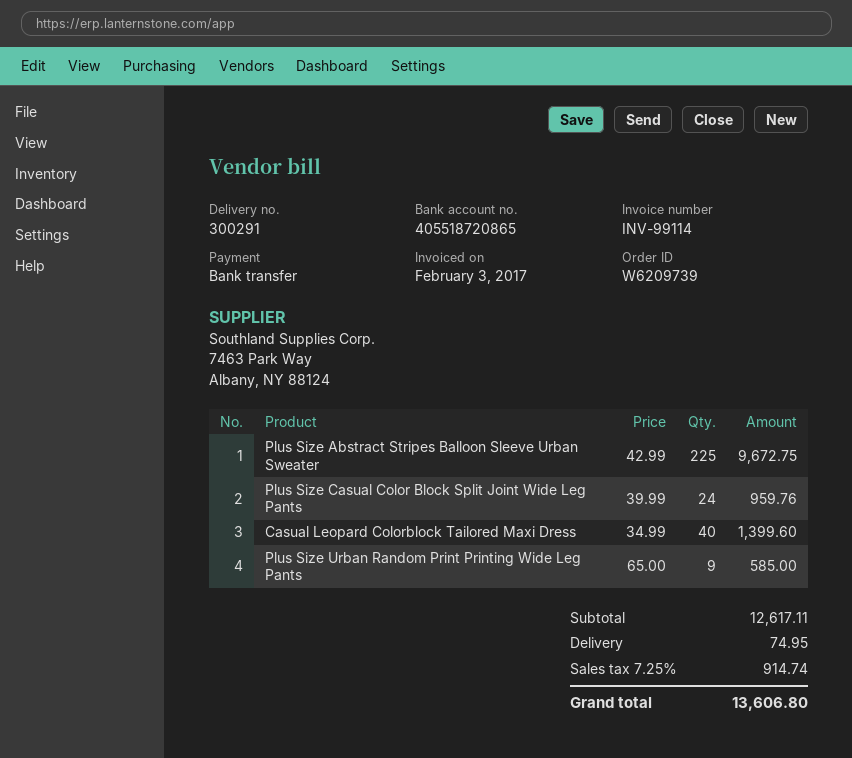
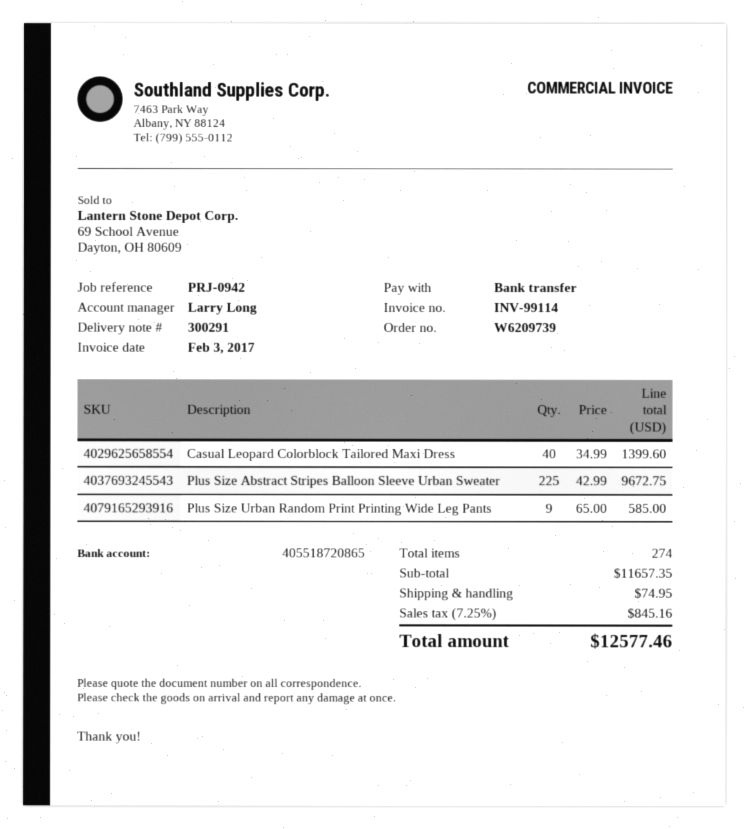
Plus Size Casual Color Block Split Joint Wide Leg Pants: 24 x 39.99 = 959.76 -> none
subtotal: 12617.11 -> 11657.35
tax: 7.25% = 914.74 -> 7.25% = 845.16
total: 13606.80 -> 12577.46

